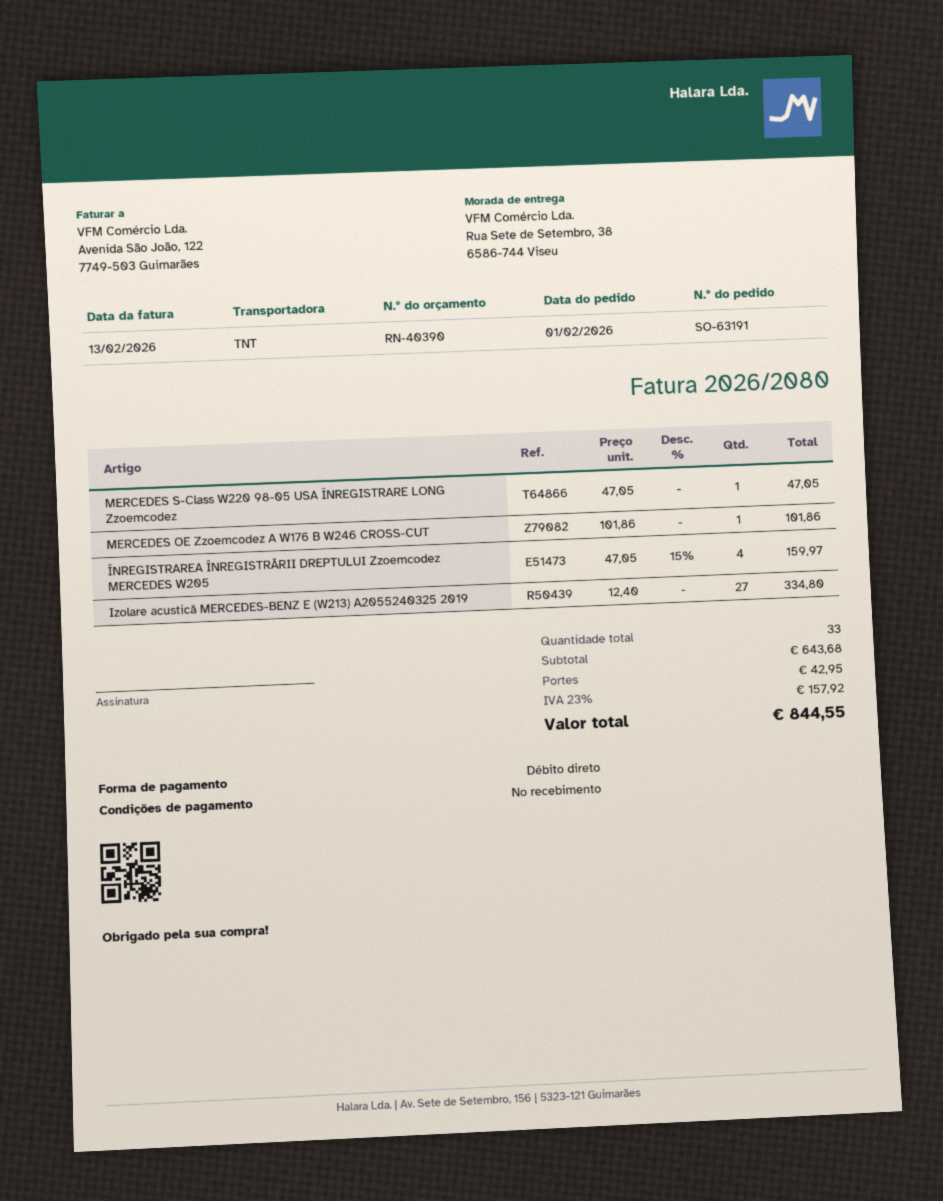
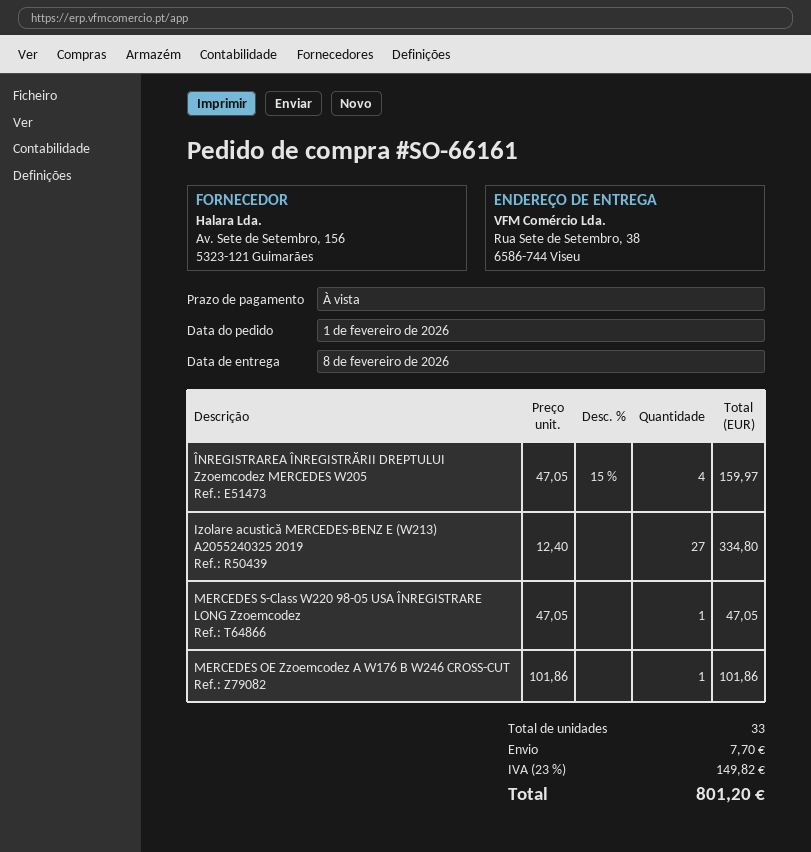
order number: SO-63191 -> SO-66161
shipping: 42.95 -> 7.70
tax: 23% = 157.92 -> 23% = 149.82
total: 844.55 -> 801.20

